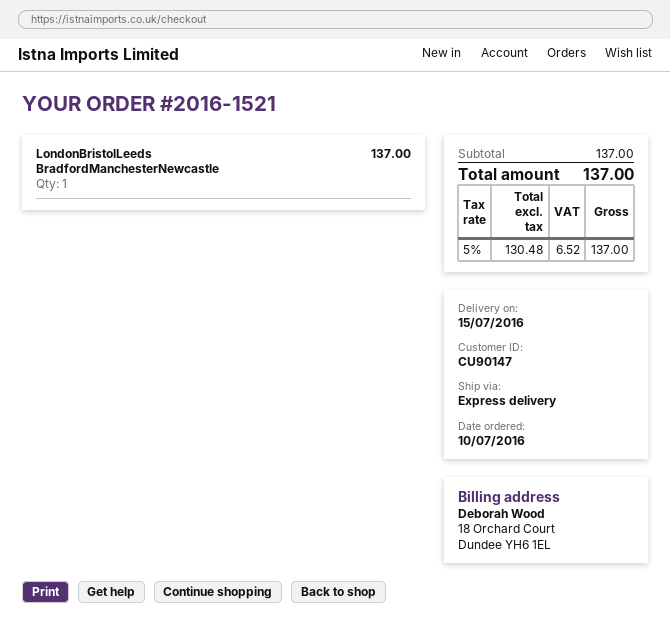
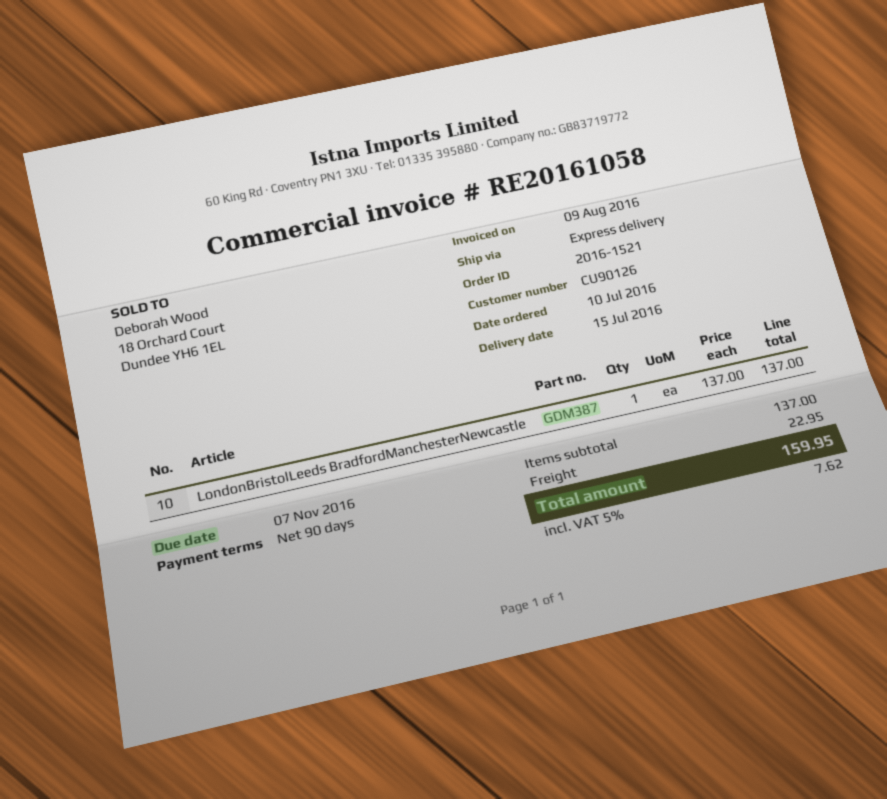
customer number: CU90147 -> CU90126
shipping: none -> 22.95
tax: 5% = 6.52 -> 5% = 7.62
total: 137.00 -> 159.95

